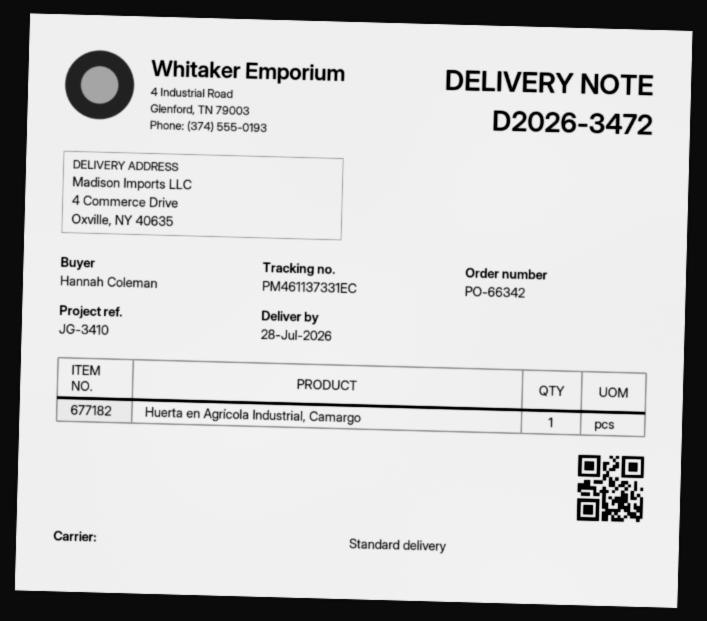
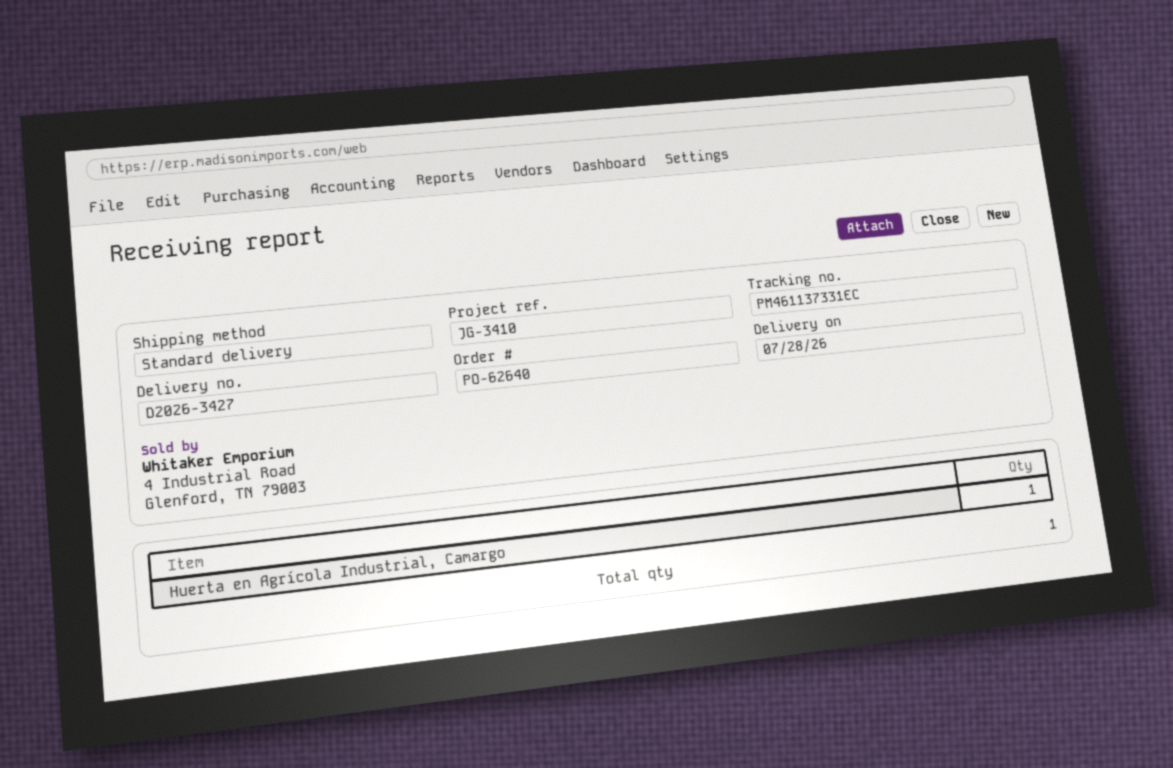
order number: PO-66342 -> PO-62640
delivery note number: D2026-3472 -> D2026-3427

